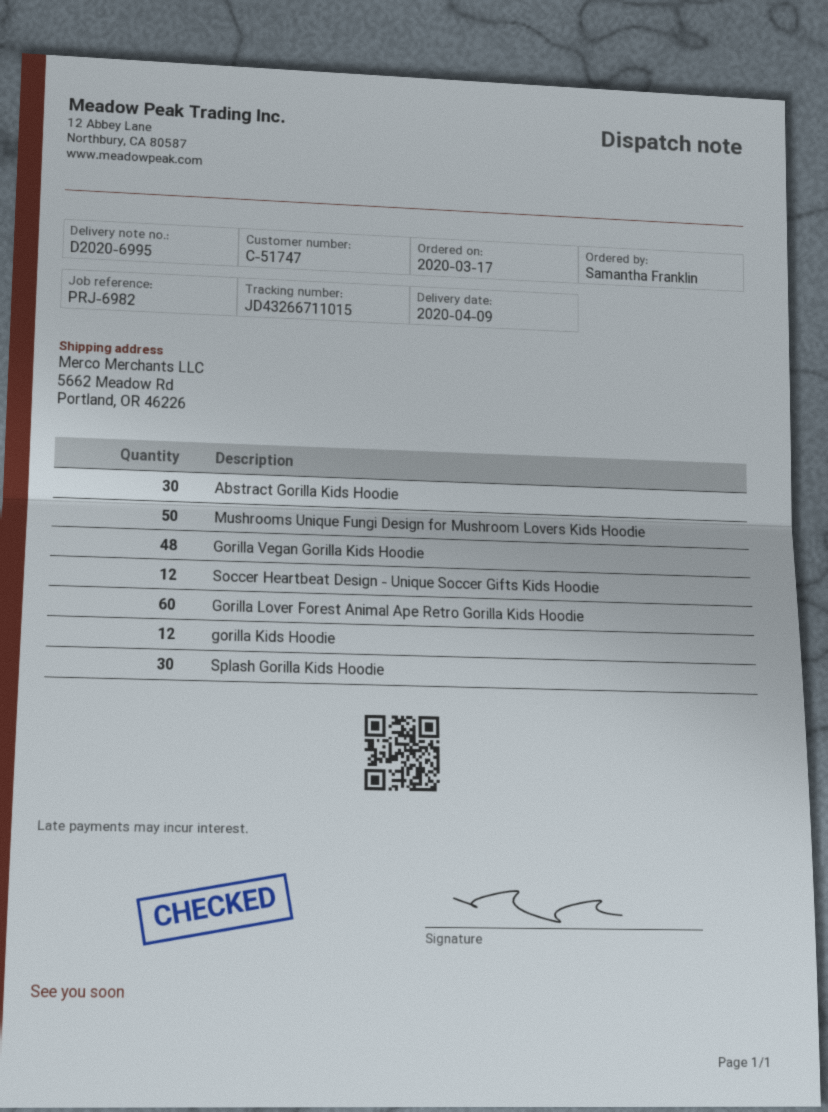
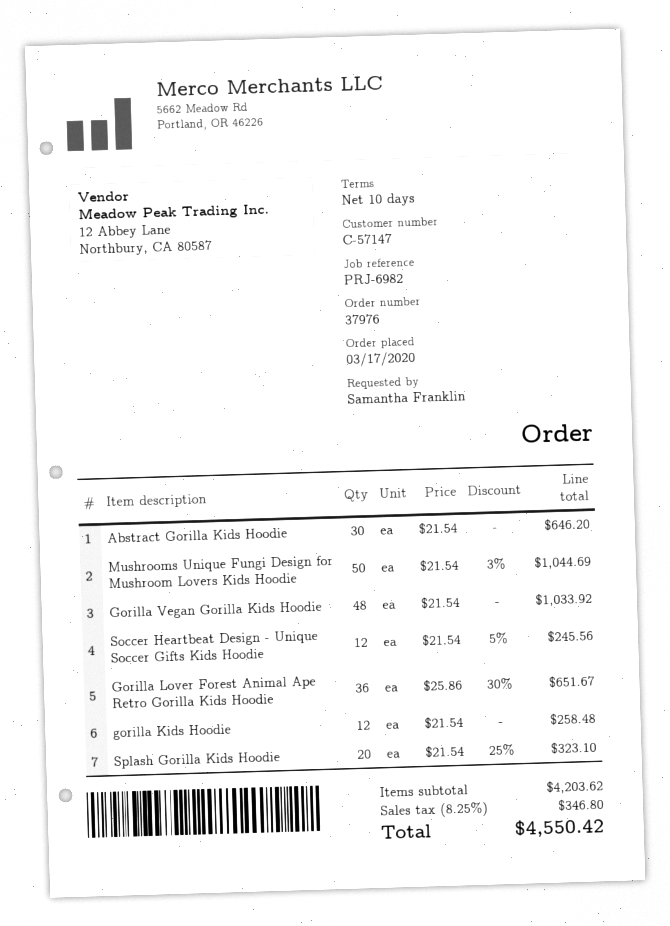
customer number: C-51747 -> C-57147
Gorilla Lover Forest Animal Ape Retro Gorilla Kids Hoodie: 60 -> 36
Splash Gorilla Kids Hoodie: 30 -> 20

